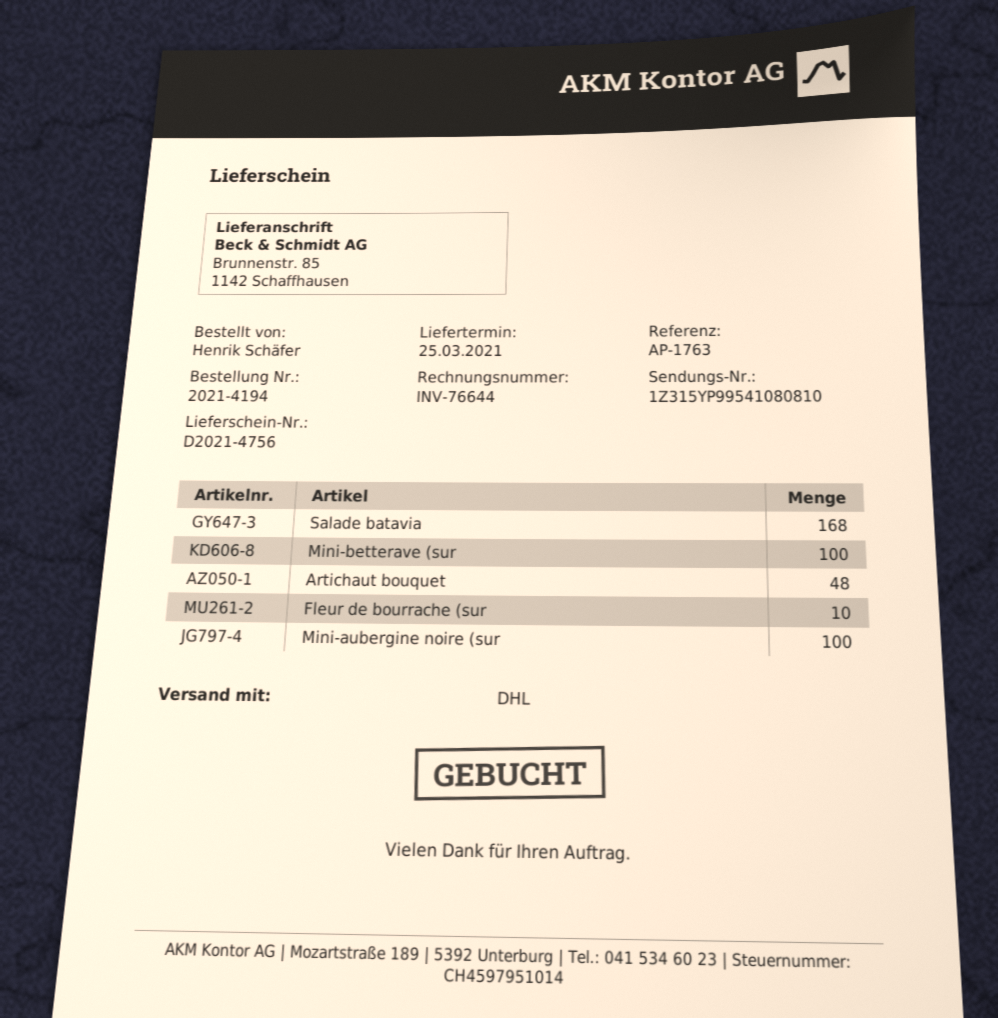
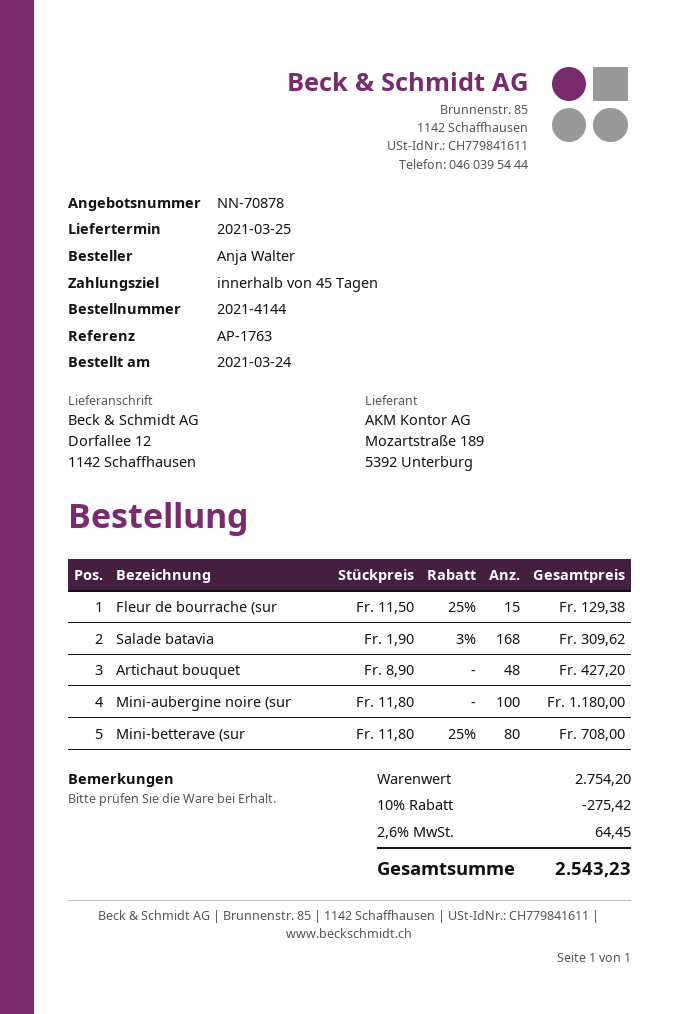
order number: 2021-4194 -> 2021-4144
ordered by: Henrik Schäfer -> Anja Walter
ship to: Brunnenstr. 85, 1142 Schaffhausen -> Dorfallee 12, 1142 Schaffhausen
Mini-betterave (sur: 100 -> 80
Fleur de bourrache (sur: 10 -> 15

